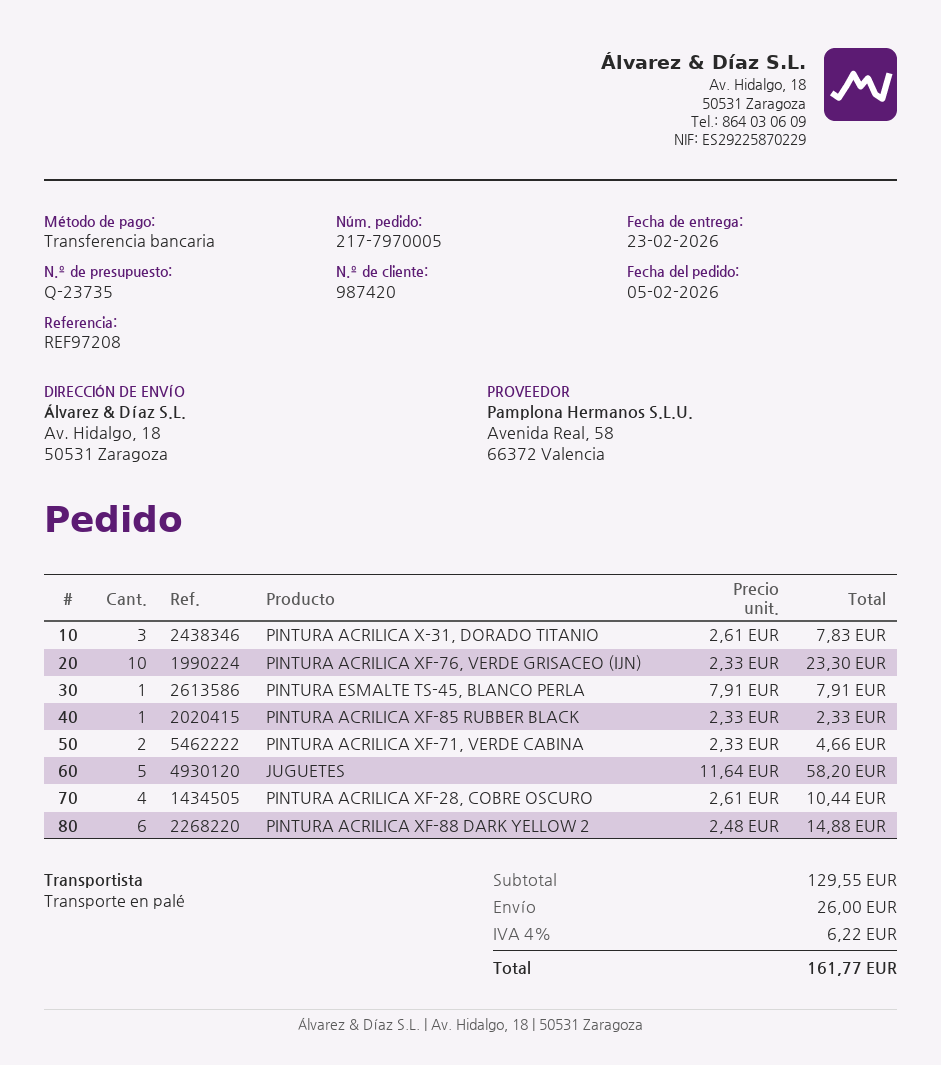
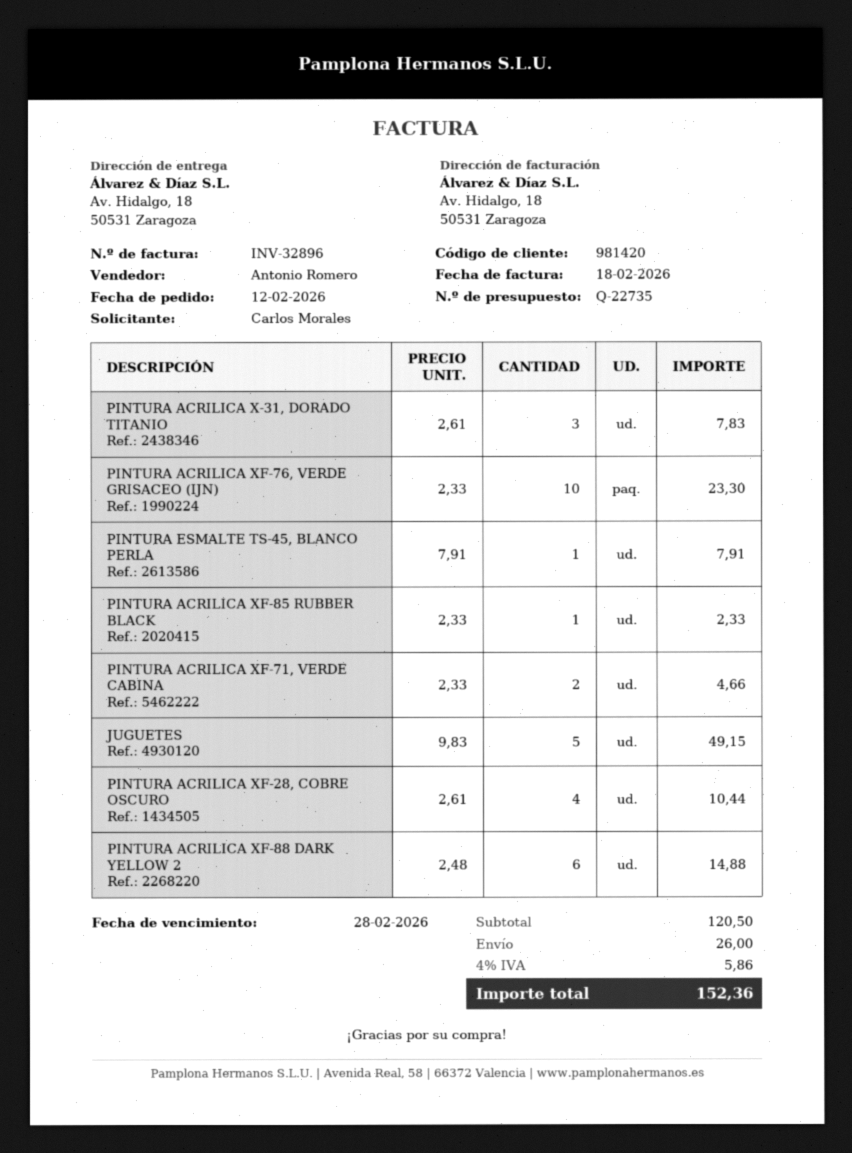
quote number: Q-23735 -> Q-22735
order date: 2026-02-05 -> 2026-02-12
customer number: 987420 -> 981420
JUGUETES: 5 x 11.64 = 58.20 -> 5 x 9.83 = 49.15
subtotal: 129.55 -> 120.50
tax: 4% = 6.22 -> 4% = 5.86
total: 161.77 -> 152.36

